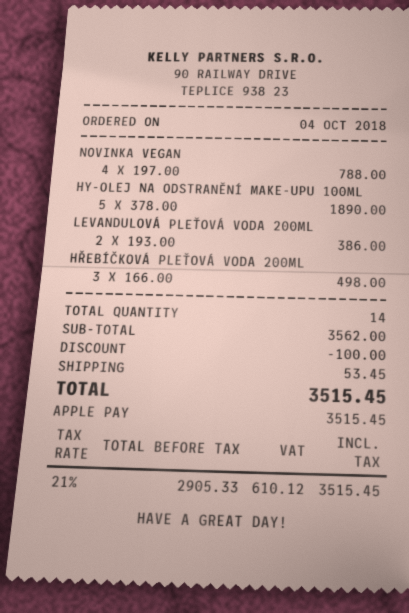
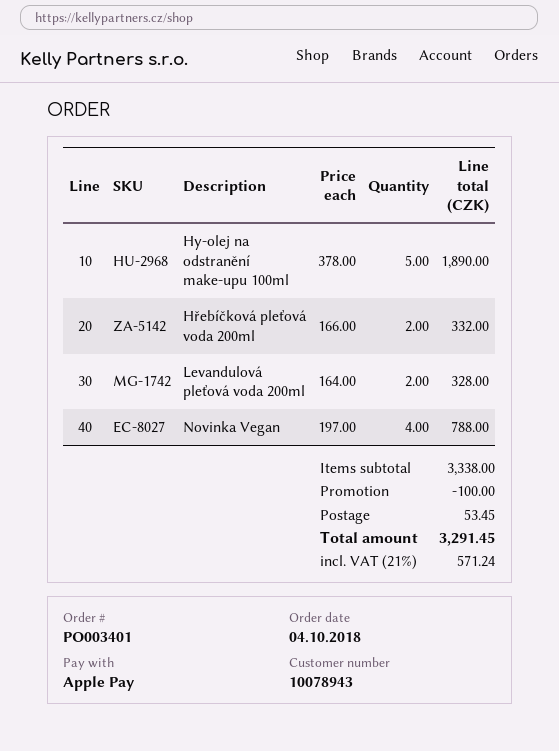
LEVANDULOVÁ PLEŤOVÁ VODA 200ML: 2 x 193.00 = 386.00 -> 2 x 164.00 = 328.00
HŘEBÍČKOVÁ PLEŤOVÁ VODA 200ML: 3 x 166.00 = 498.00 -> 2 x 166.00 = 332.00
subtotal: 3562.00 -> 3338.00
tax: 21% = 610.12 -> 21% = 571.24
total: 3515.45 -> 3291.45

